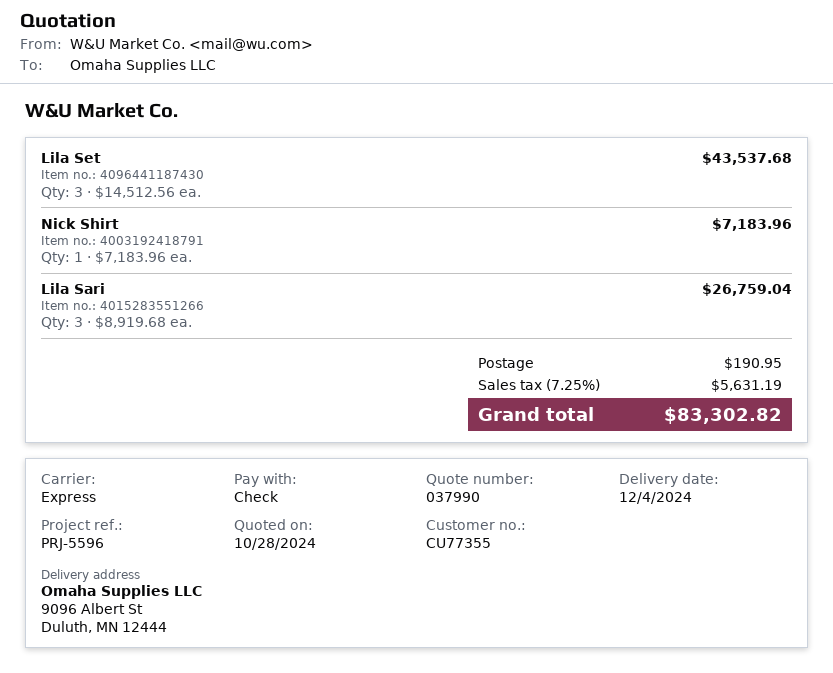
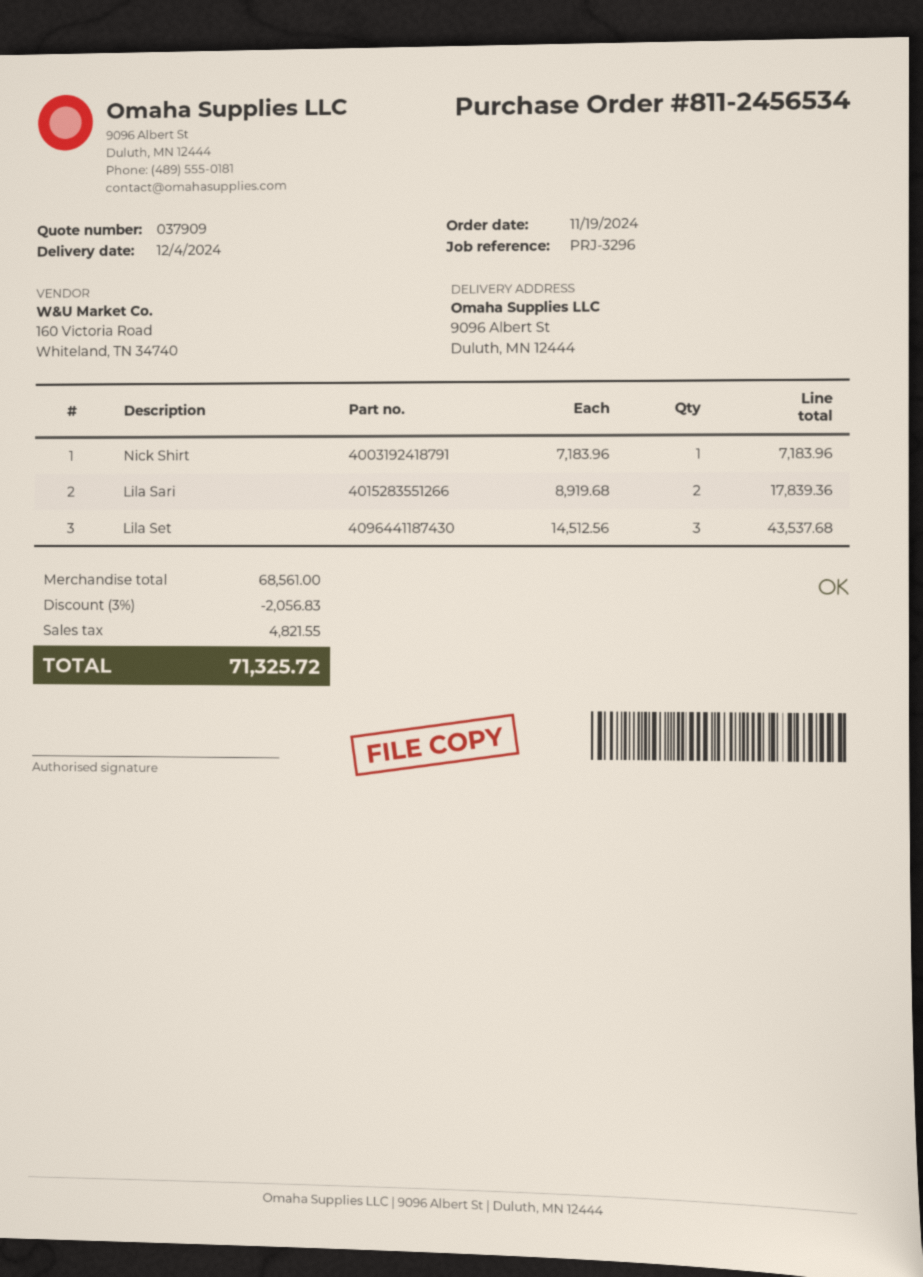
quote number: 037990 -> 037909
reference: PRJ-5596 -> PRJ-3296
Lila Sari: 3 x 8919.68 = 26759.04 -> 2 x 8919.68 = 17839.36
discount: none -> 3% = 2056.83
shipping: 190.95 -> none
tax: 5631.19 -> 4821.55
total: 83302.82 -> 71325.72

